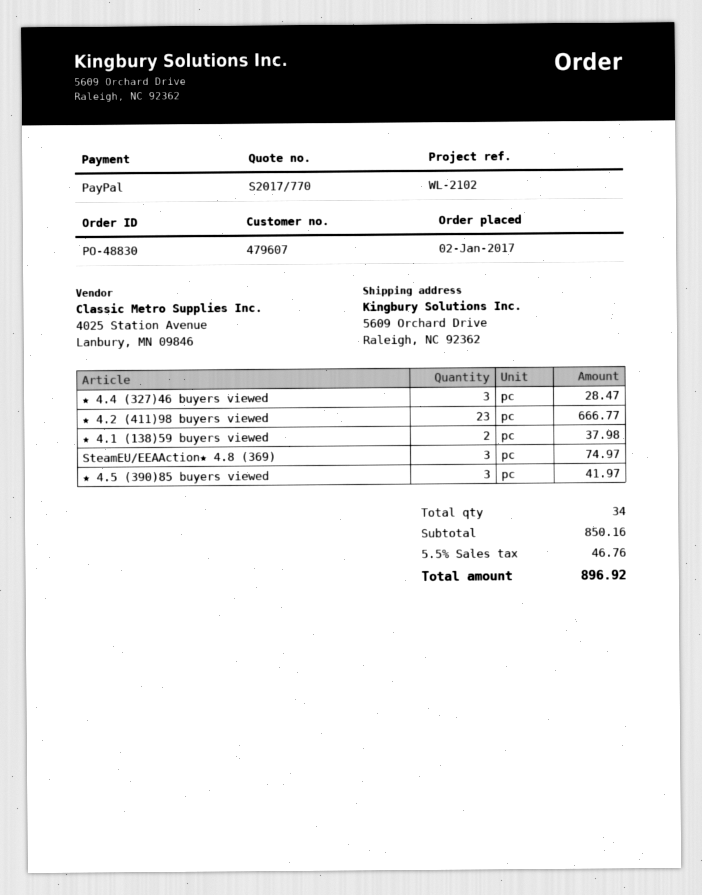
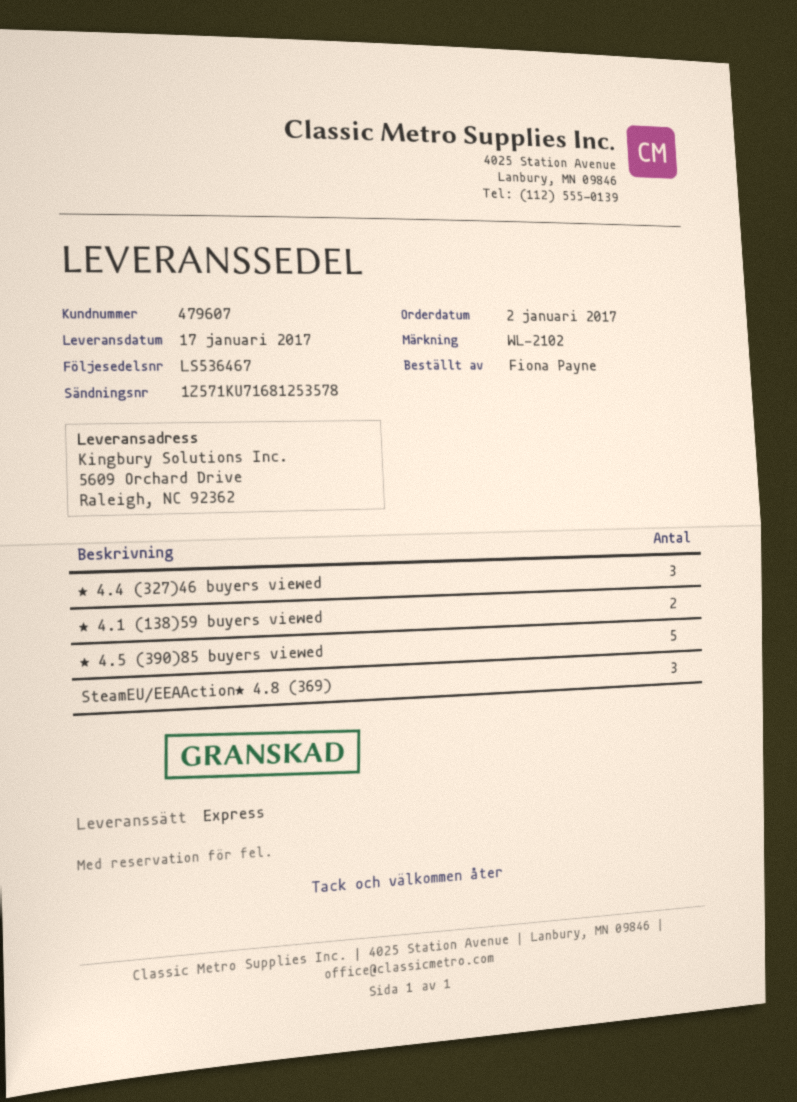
★ 4.2 (411)98 buyers viewed: 23 -> none
★ 4.5 (390)85 buyers viewed: 3 -> 5

